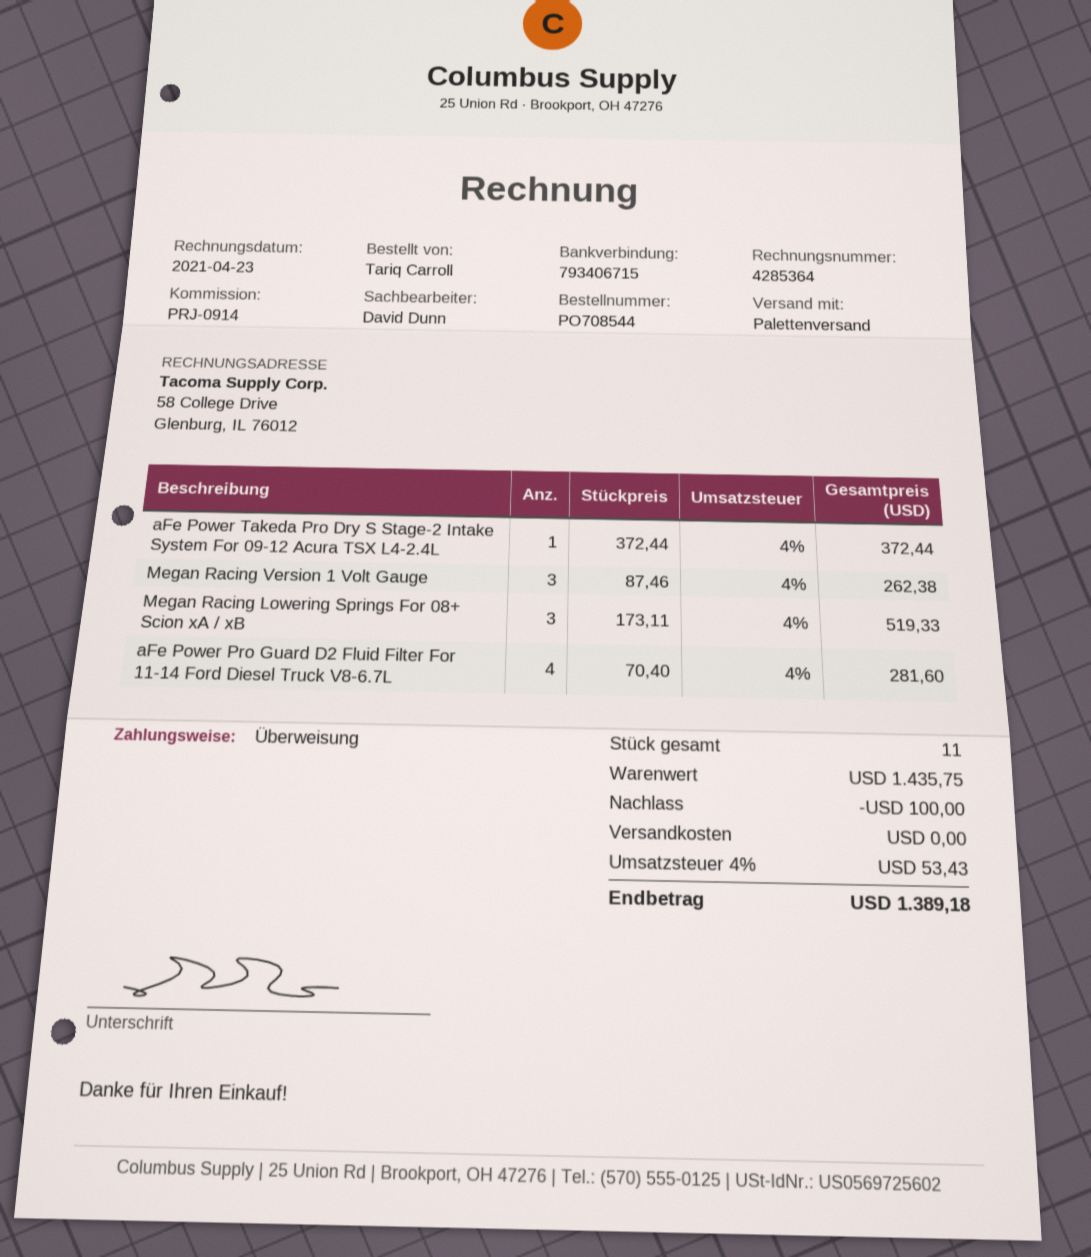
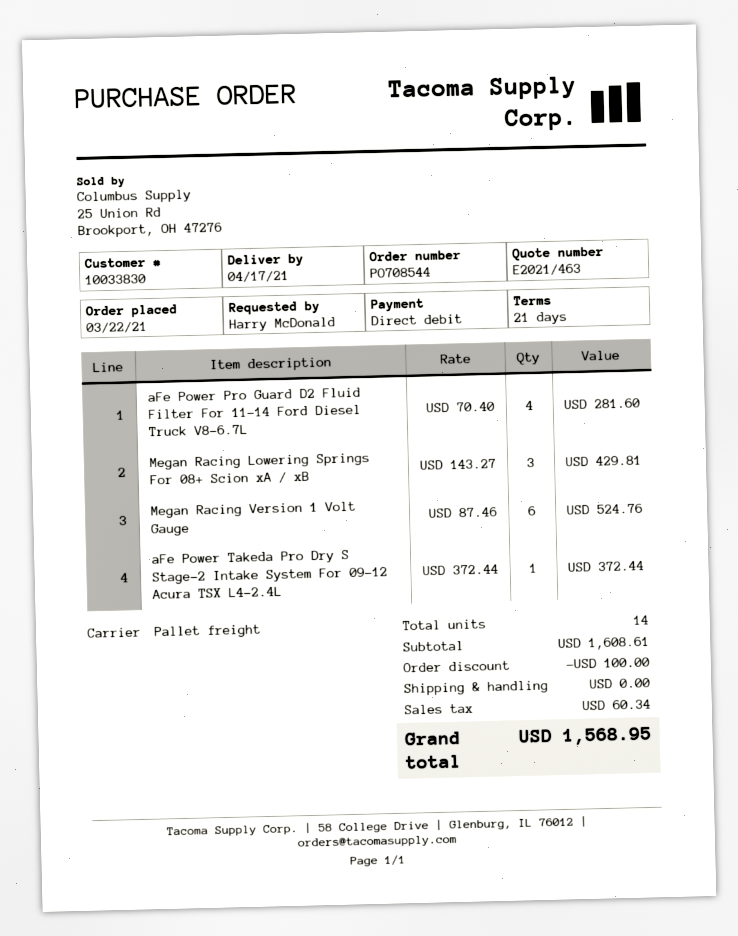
ordered by: Tariq Carroll -> Harry McDonald
payment method: bank transfer -> direct debit
Megan Racing Version 1 Volt Gauge: 3 x 87.46 = 262.38 -> 6 x 87.46 = 524.76
Megan Racing Lowering Springs For 08+ Scion xA / xB: 3 x 173.11 = 519.33 -> 3 x 143.27 = 429.81
total quantity: 11 -> 14
subtotal: 1435.75 -> 1608.61
tax: 53.43 -> 60.34
total: 1389.18 -> 1568.95

